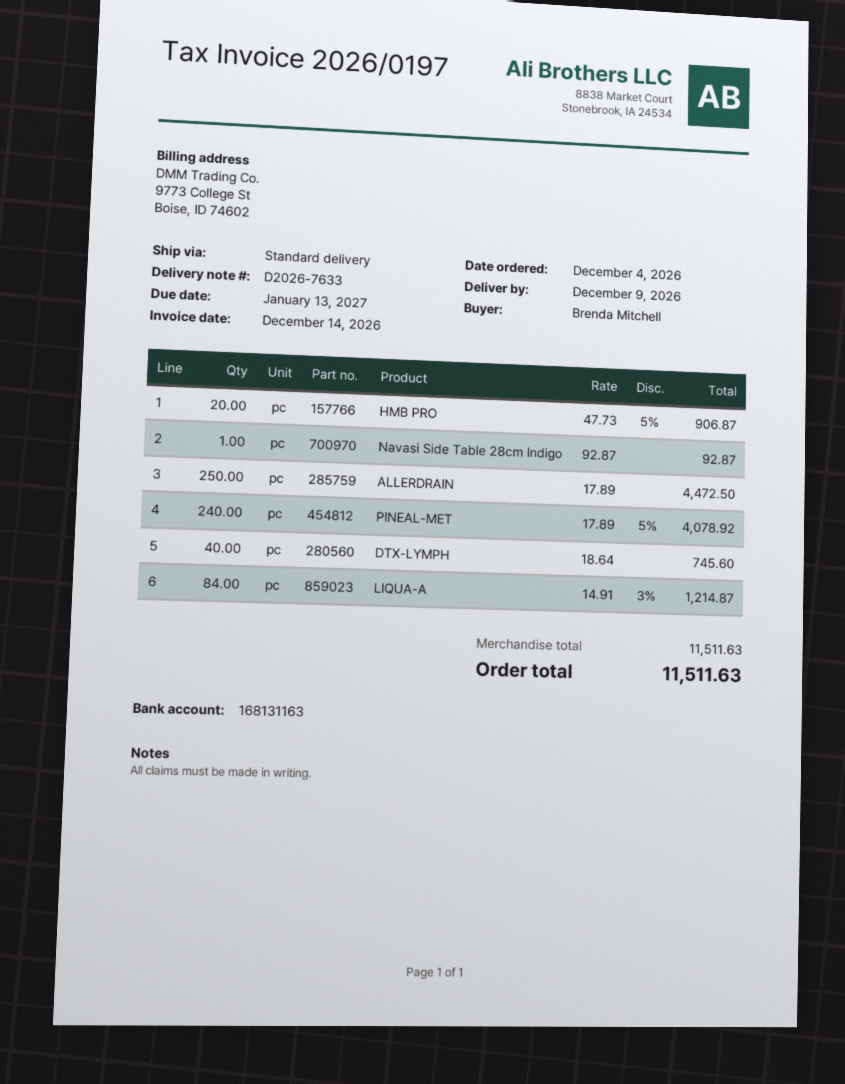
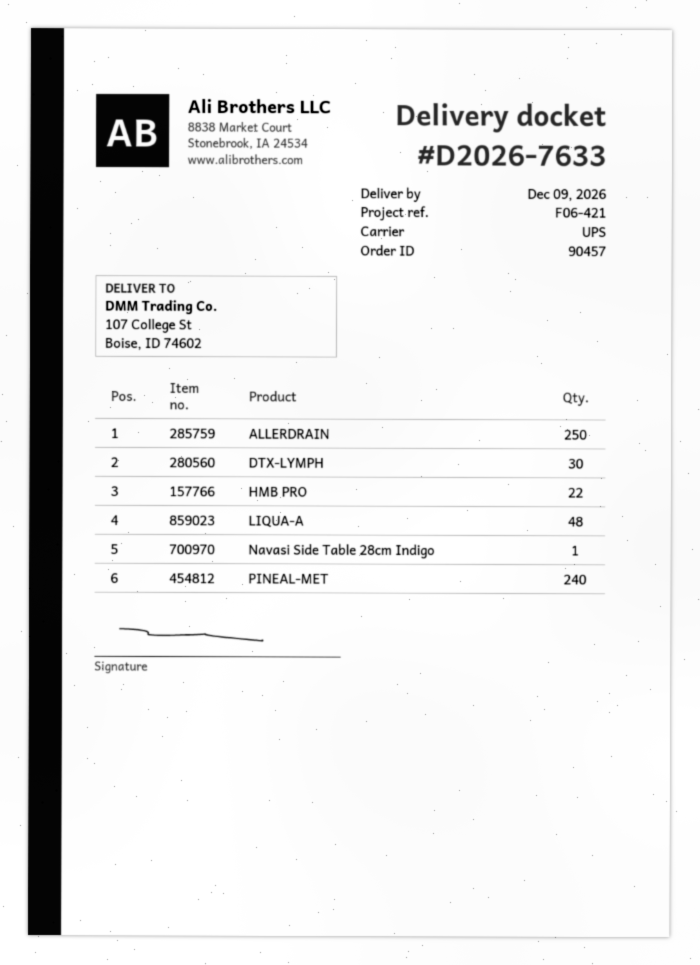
shipping method: standard -> UPS
HMB PRO: 20 -> 22
DTX-LYMPH: 40 -> 30
LIQUA-A: 84 -> 48

